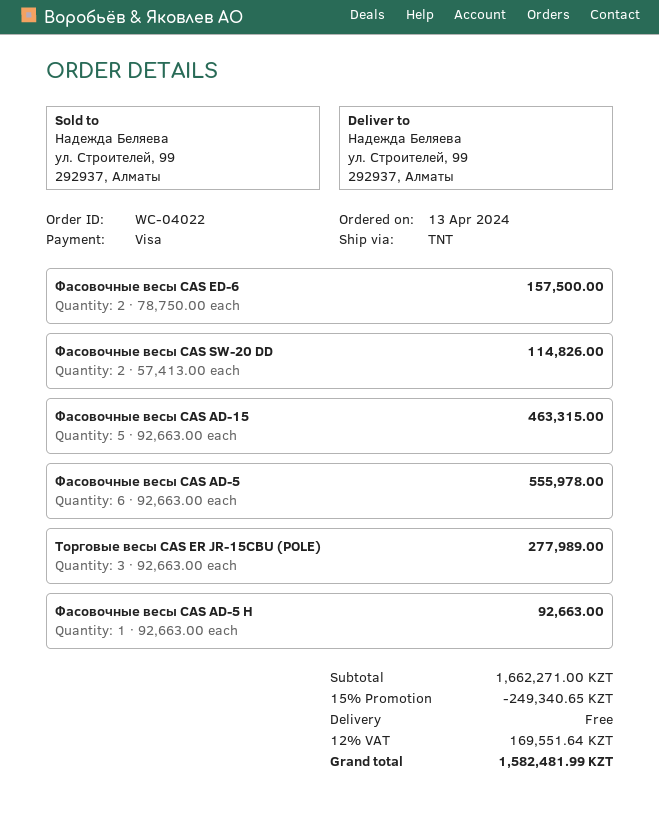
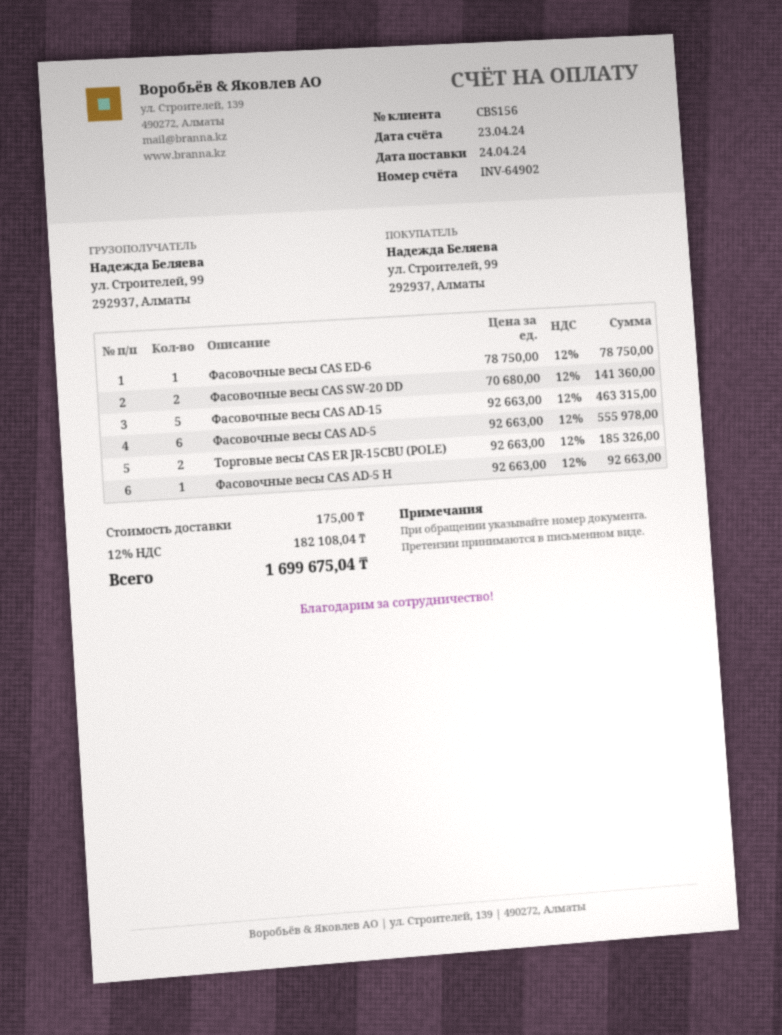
Фасовочные весы CAS ED-6: 2 x 78750.00 = 157500.00 -> 1 x 78750.00 = 78750.00
Фасовочные весы CAS SW-20 DD: 2 x 57413.00 = 114826.00 -> 2 x 70680.00 = 141360.00
Торговые весы CAS ER JR-15CBU (POLE): 3 x 92663.00 = 277989.00 -> 2 x 92663.00 = 185326.00
discount: 15% = 249340.65 -> none
shipping: 0.00 -> 175.00
tax: 12% = 169551.64 -> 12% = 182108.04
total: 1582481.99 -> 1699675.04

